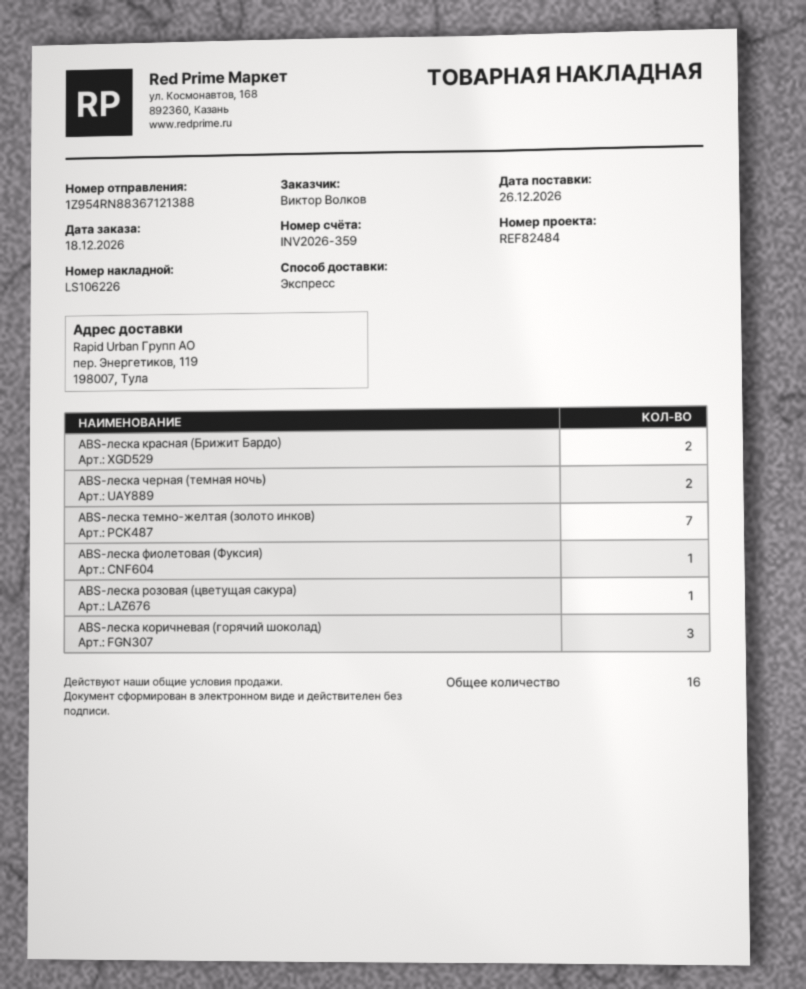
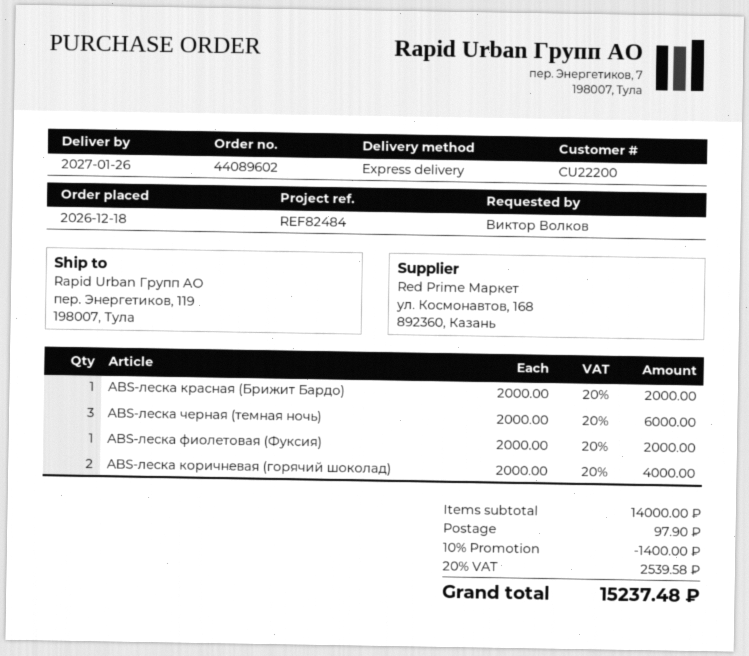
delivery date: 2026-12-26 -> 2027-01-26
ABS-леска красная (Брижит Бардо): 2 -> 1
ABS-леска черная (темная ночь): 2 -> 3
ABS-леска темно-желтая (золото инков): 7 -> none
ABS-леска розовая (цветущая сакура): 1 -> none
ABS-леска коричневая (горячий шоколад): 3 -> 2

